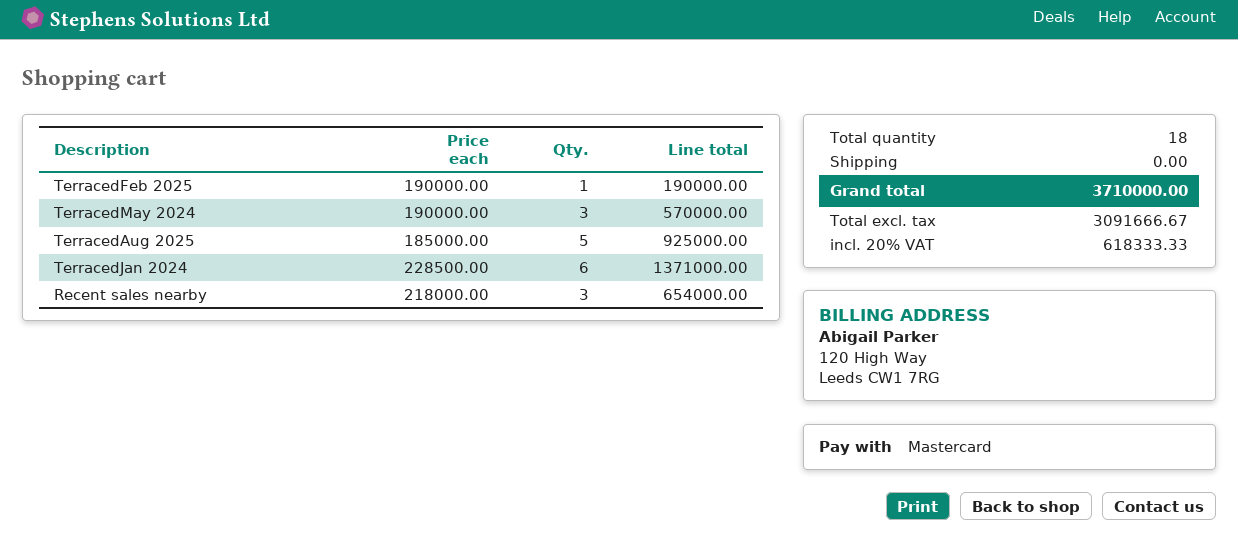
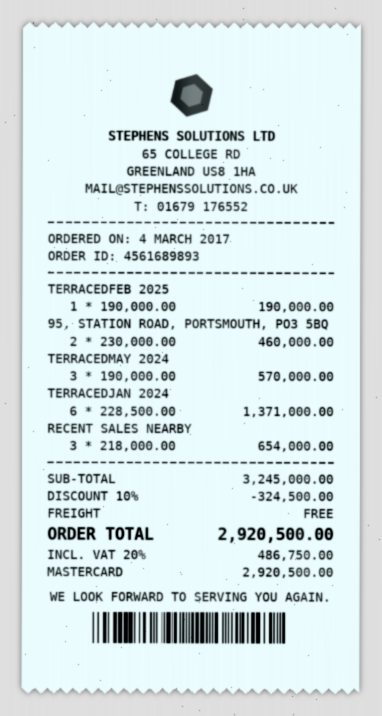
TerracedAug 2025: 5 x 185000.00 = 925000.00 -> none
95, STATION ROAD, PORTSMOUTH, PO3 5BQ: none -> 2 x 230000.00 = 460000.00
discount: none -> 10% = 324500.00
tax: 20% = 618333.33 -> 20% = 486750.00
total: 3710000.00 -> 2920500.00

